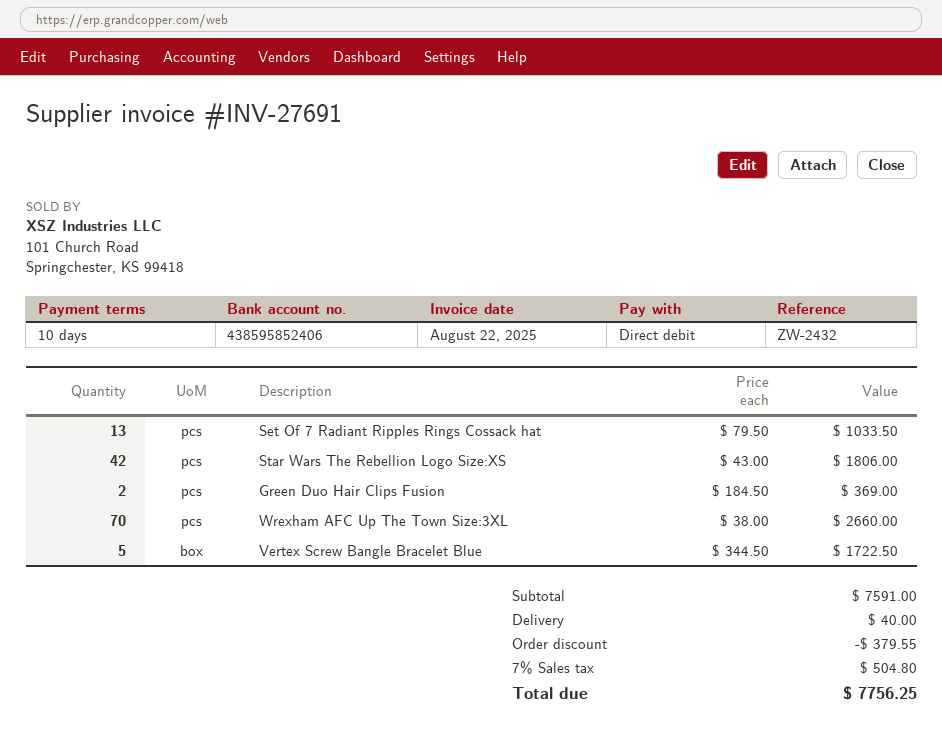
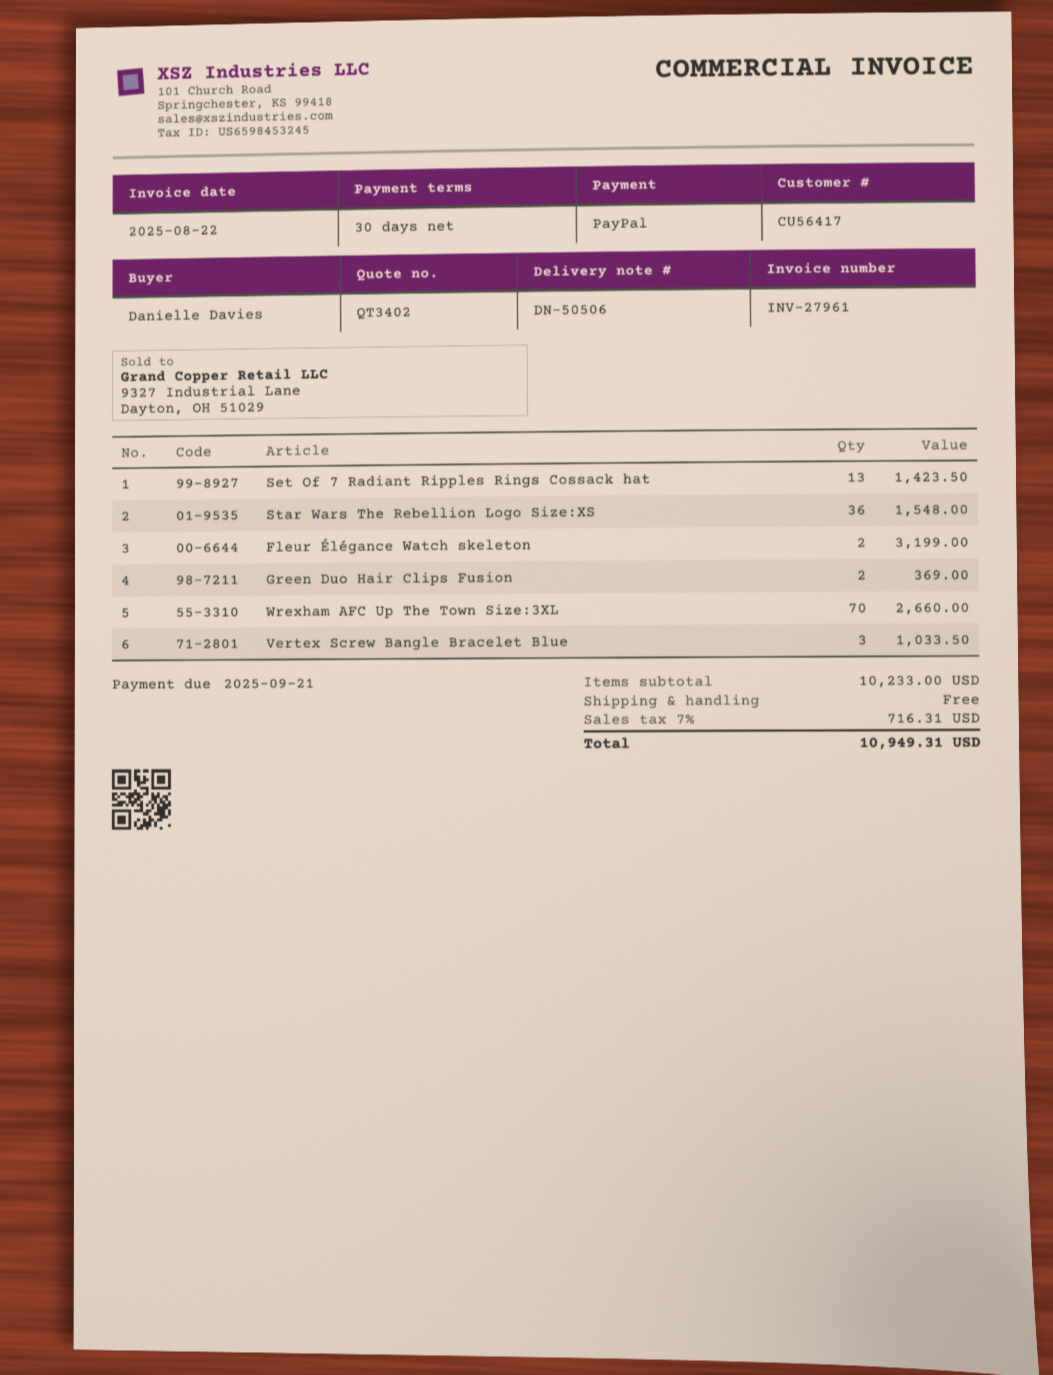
invoice number: INV-27691 -> INV-27961
payment terms: 10 days -> 30 days
payment method: direct debit -> PayPal
Set Of 7 Radiant Ripples Rings Cossack hat: 13 for 1033.50 -> 13 for 1423.50
Star Wars The Rebellion Logo Size:XS: 42 for 1806.00 -> 36 for 1548.00
Vertex Screw Bangle Bracelet Blue: 5 for 1722.50 -> 3 for 1033.50
Fleur Élégance Watch skeleton: none -> 2 for 3199.00
subtotal: 7591.00 -> 10233.00
discount: 379.55 -> none
shipping: 40.00 -> 0.00
tax: 7% = 504.80 -> 7% = 716.31
total: 7756.25 -> 10949.31

